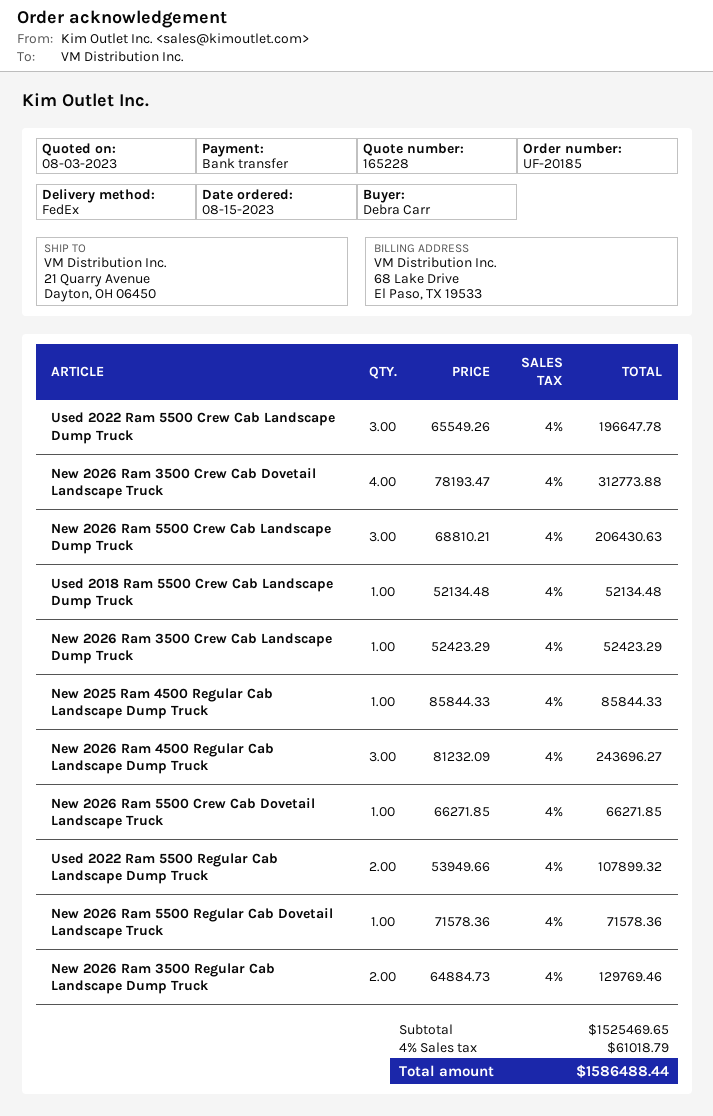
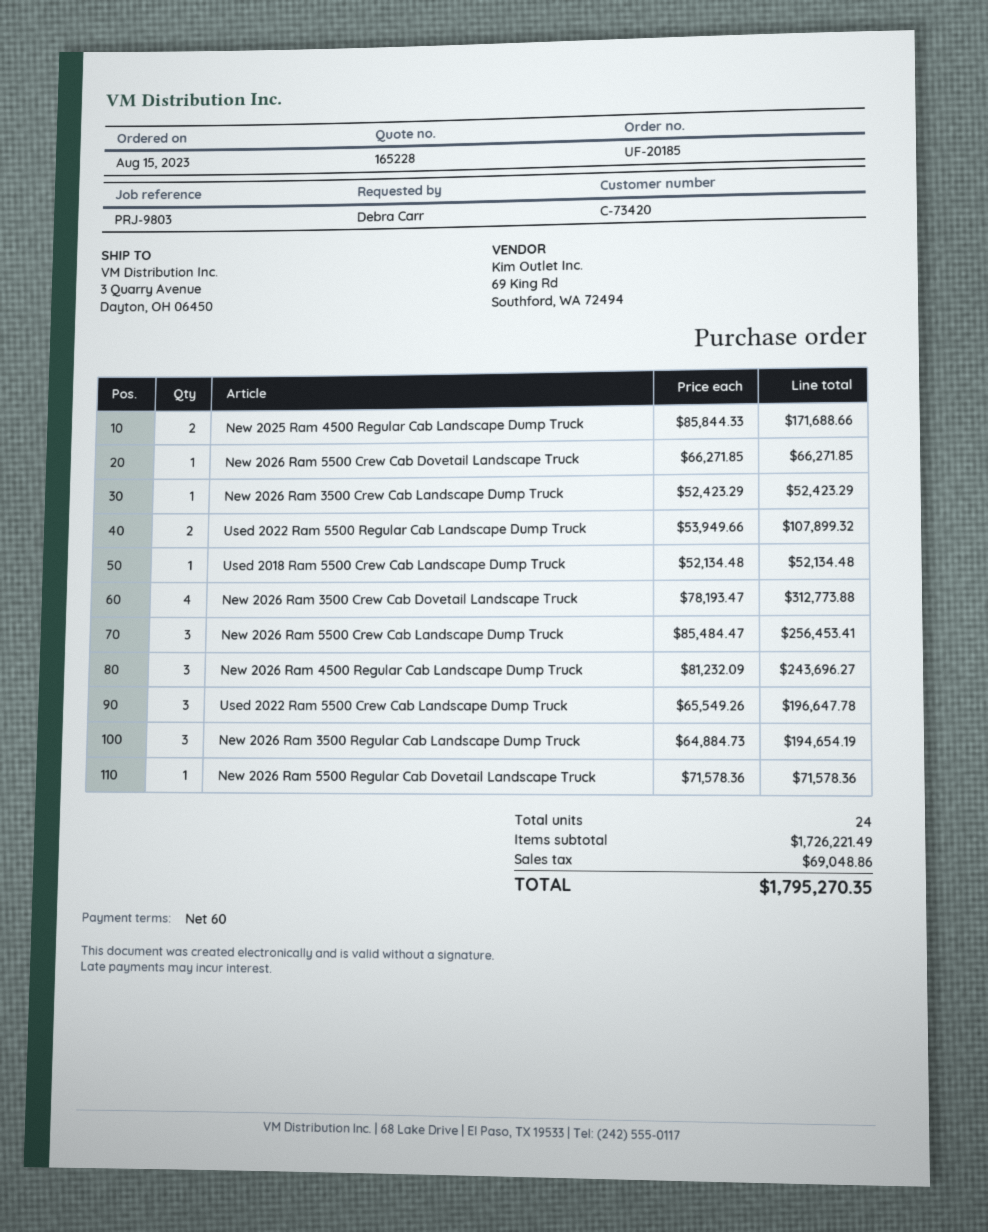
ship to: 21 Quarry Avenue, Dayton, OH 06450 -> 3 Quarry Avenue, Dayton, OH 06450
New 2026 Ram 5500 Crew Cab Landscape Dump Truck: 3 x 68810.21 = 206430.63 -> 3 x 85484.47 = 256453.41
New 2025 Ram 4500 Regular Cab Landscape Dump Truck: 1 x 85844.33 = 85844.33 -> 2 x 85844.33 = 171688.66
New 2026 Ram 3500 Regular Cab Landscape Dump Truck: 2 x 64884.73 = 129769.46 -> 3 x 64884.73 = 194654.19
subtotal: 1525469.65 -> 1726221.49
tax: 61018.79 -> 69048.86
total: 1586488.44 -> 1795270.35

